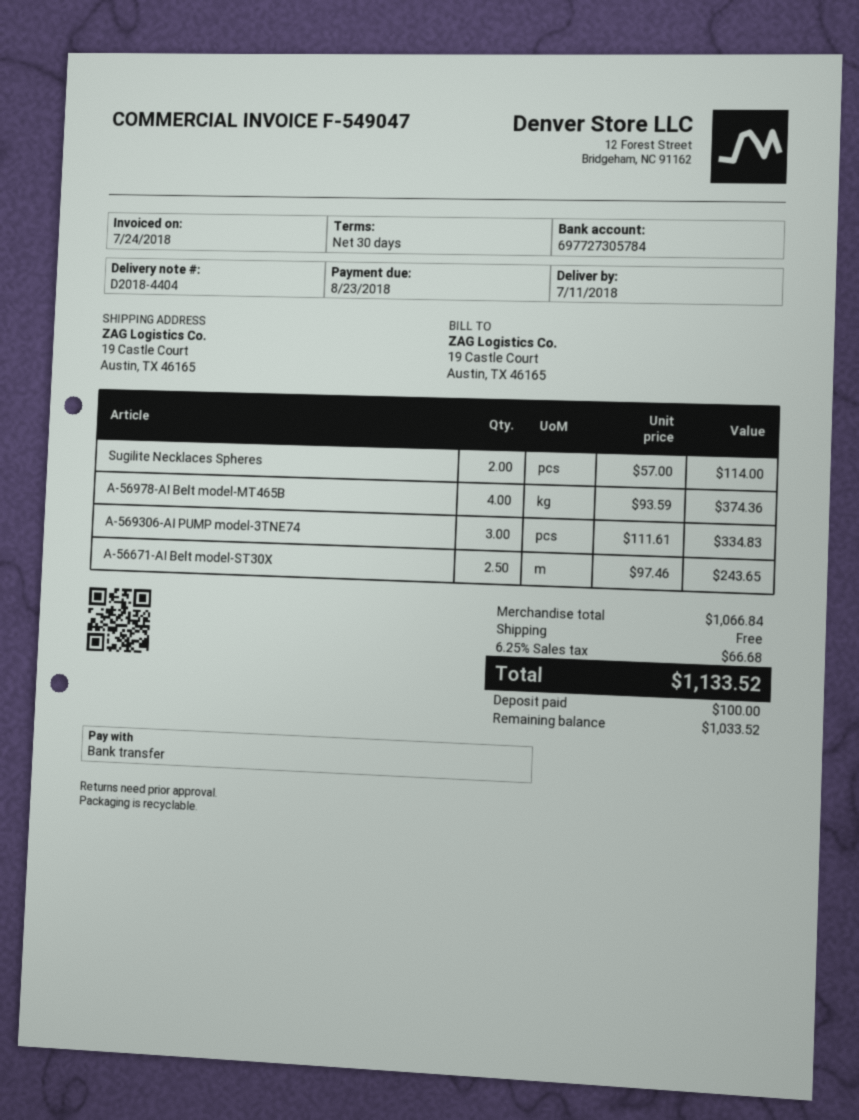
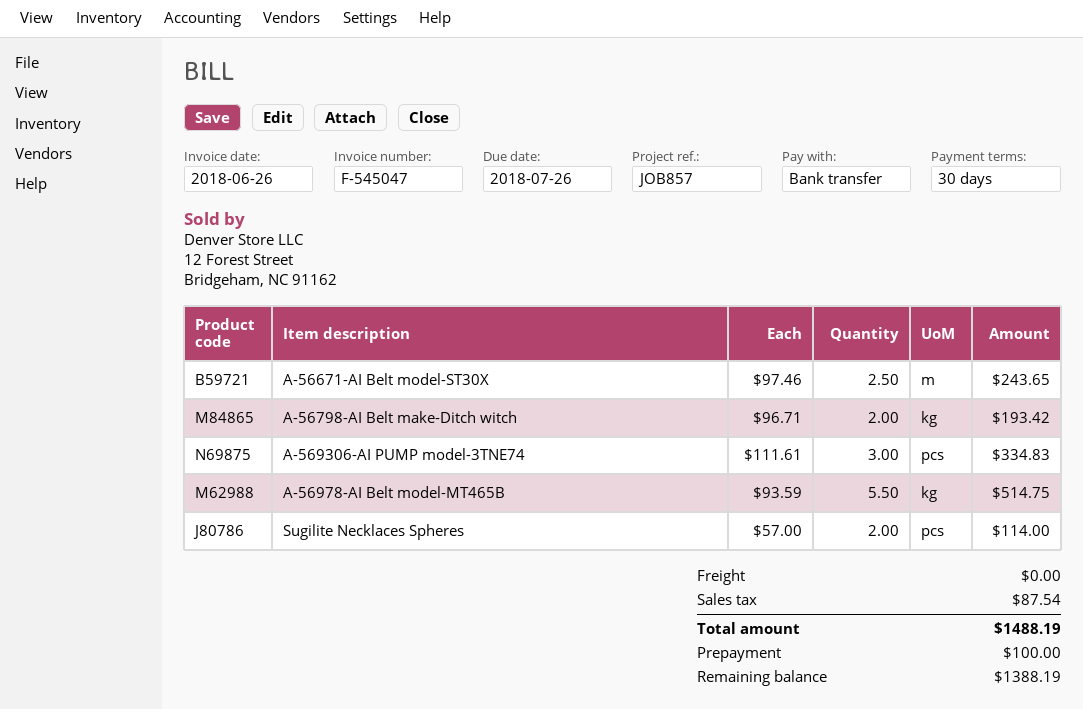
invoice number: F-549047 -> F-545047
invoice date: 2018-07-24 -> 2018-06-26
due date: 2018-08-23 -> 2018-07-26
A-56978-AI Belt model-MT465B: 4 x 93.59 = 374.36 -> 5.5 x 93.59 = 514.75
A-56798-AI Belt make-Ditch witch: none -> 2 x 96.71 = 193.42
tax: 66.68 -> 87.54
total: 1133.52 -> 1488.19
balance: 1033.52 -> 1388.19

